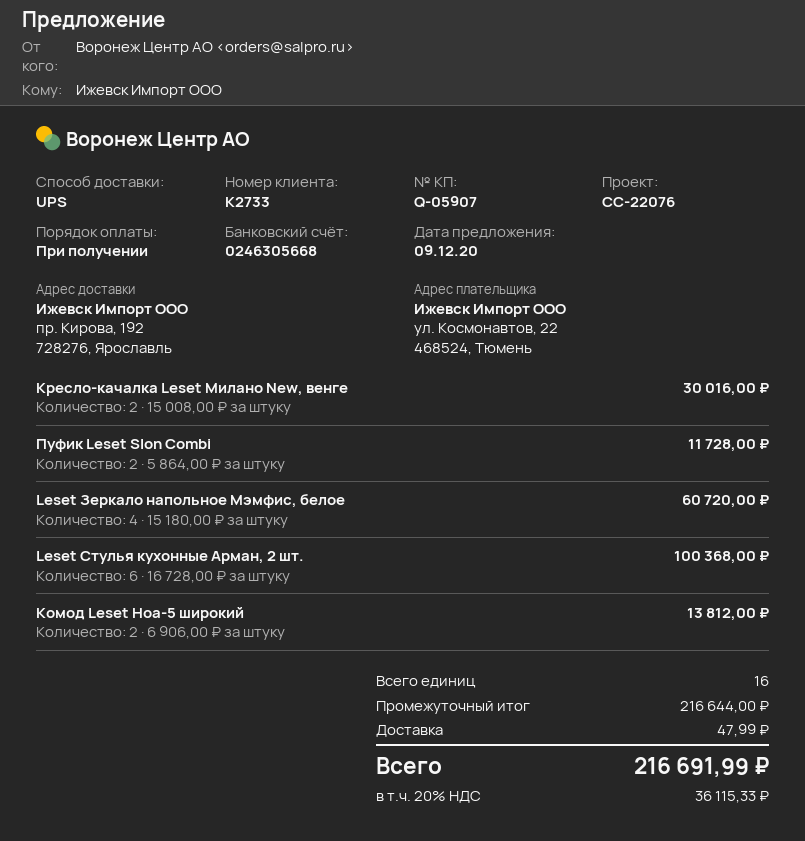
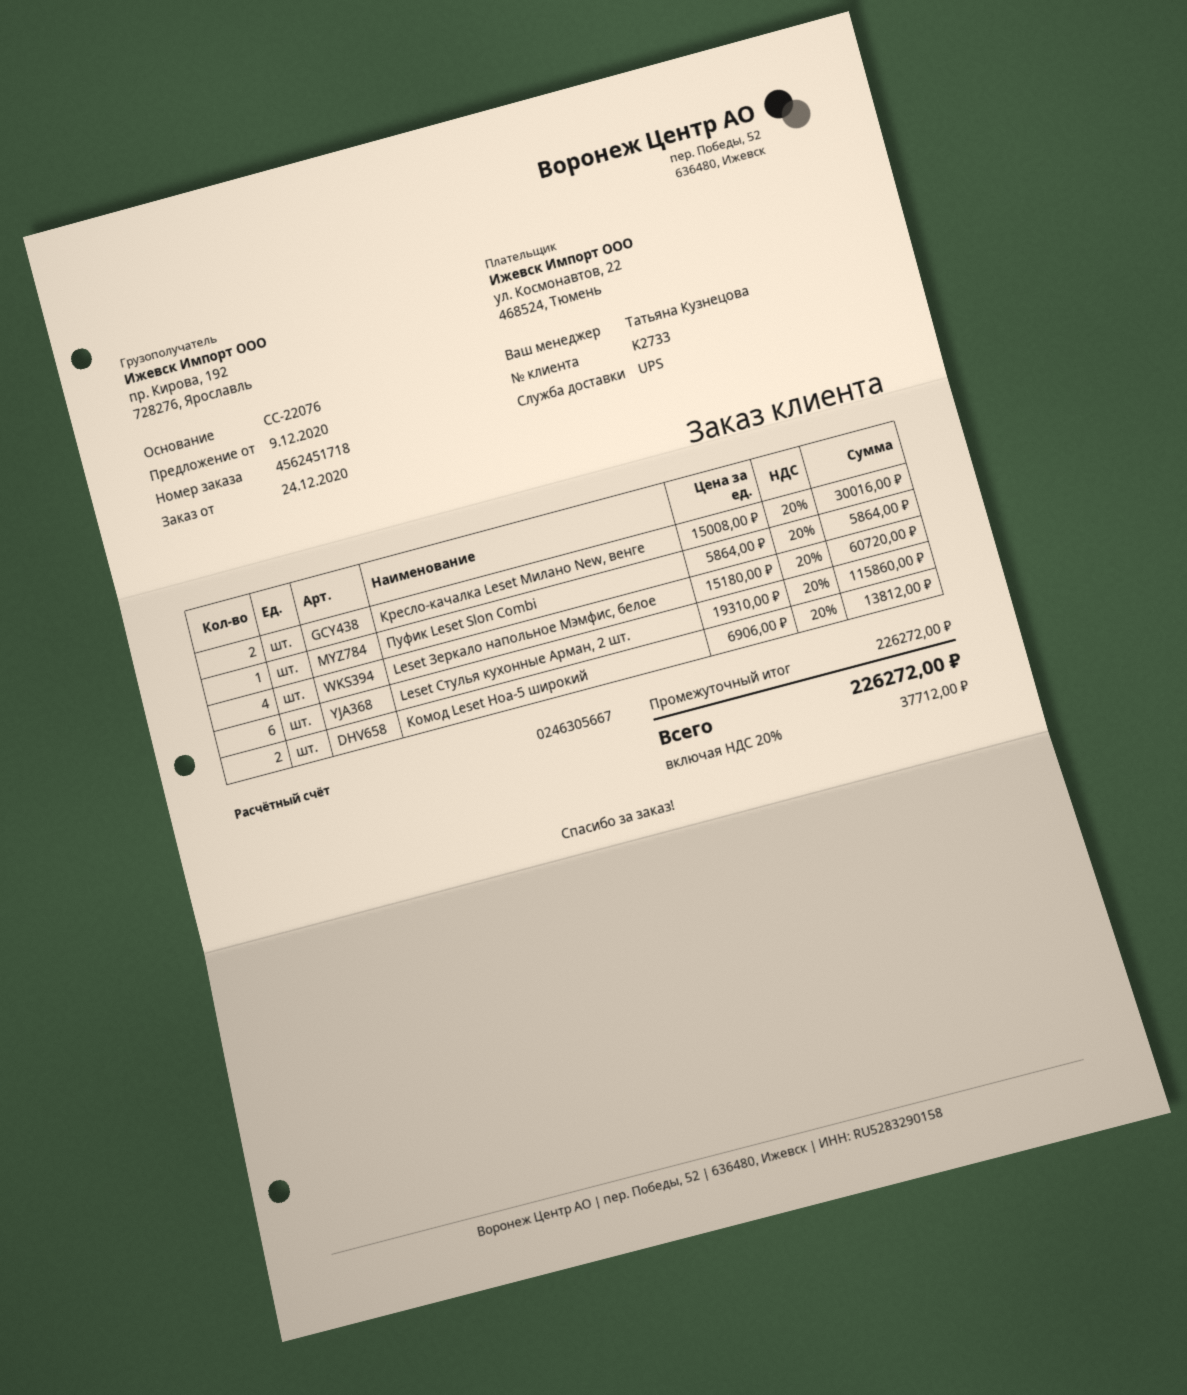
bank account: 0246305668 -> 0246305667
Пуфик Leset Slon Combi: 2 x 5864.00 = 11728.00 -> 1 x 5864.00 = 5864.00
Leset Стулья кухонные Арман, 2 шт.: 6 x 16728.00 = 100368.00 -> 6 x 19310.00 = 115860.00
subtotal: 216644.00 -> 226272.00
shipping: 47.99 -> none
tax: 20% = 36115.33 -> 20% = 37712.00
total: 216691.99 -> 226272.00

